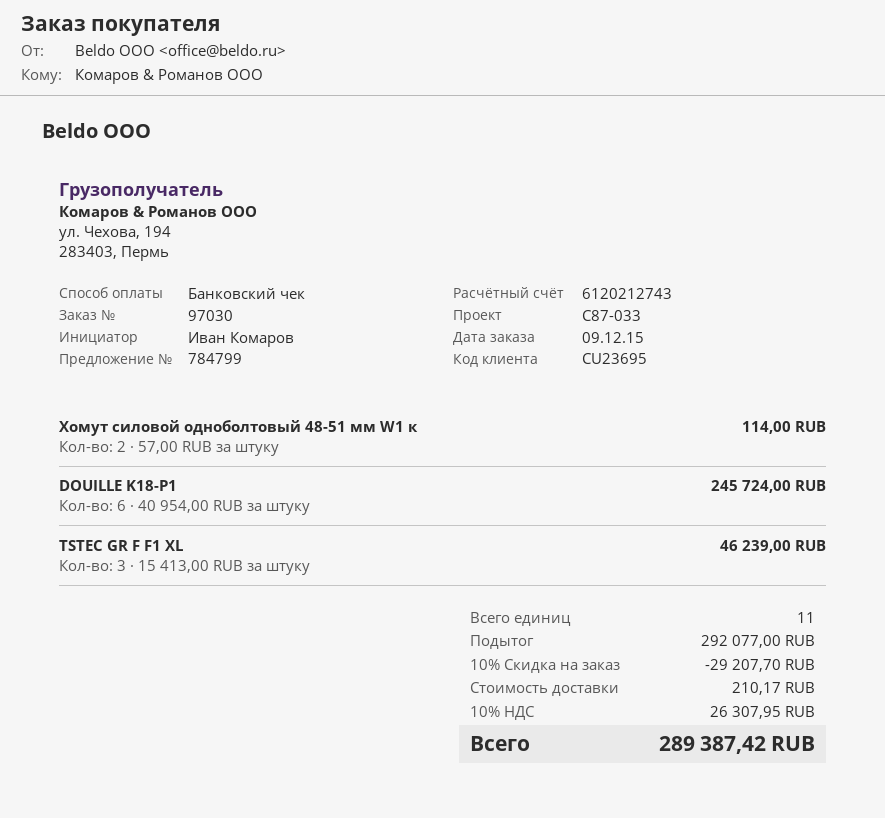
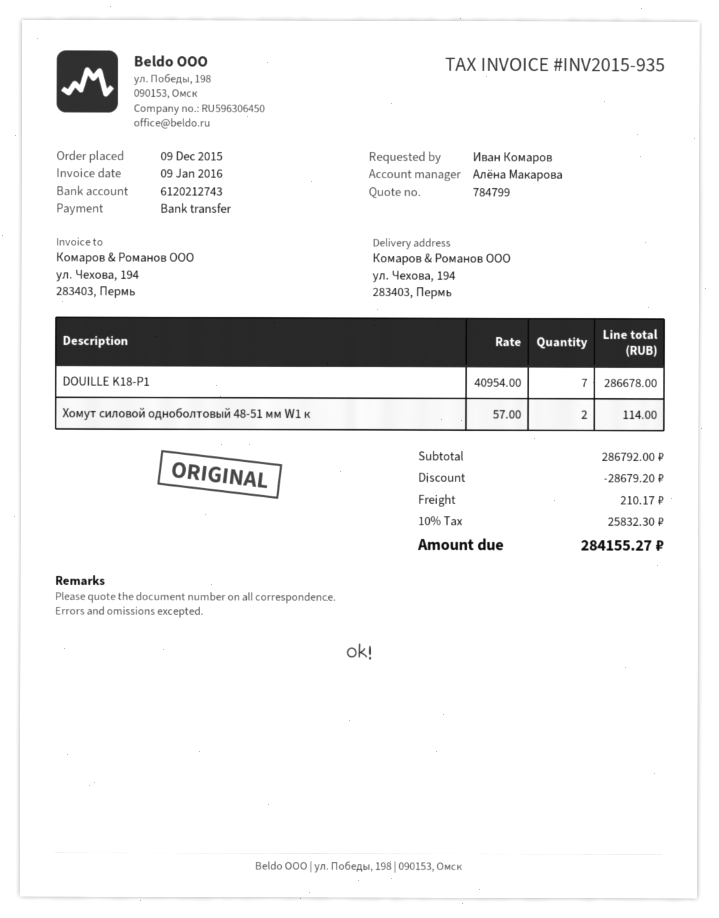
payment method: cheque -> bank transfer
DOUILLE K18-P1: 6 x 40954.00 = 245724.00 -> 7 x 40954.00 = 286678.00
TSTEC GR F F1 XL: 3 x 15413.00 = 46239.00 -> none
subtotal: 292077.00 -> 286792.00
discount: 29207.70 -> 28679.20
tax: 10% = 26307.95 -> 10% = 25832.30
total: 289387.42 -> 284155.27

